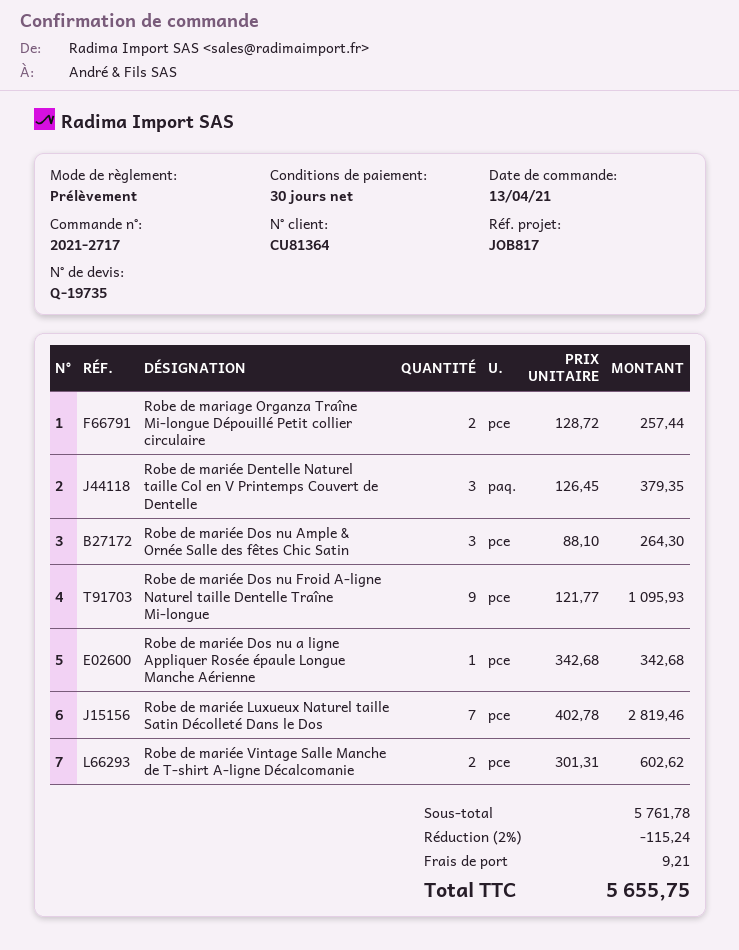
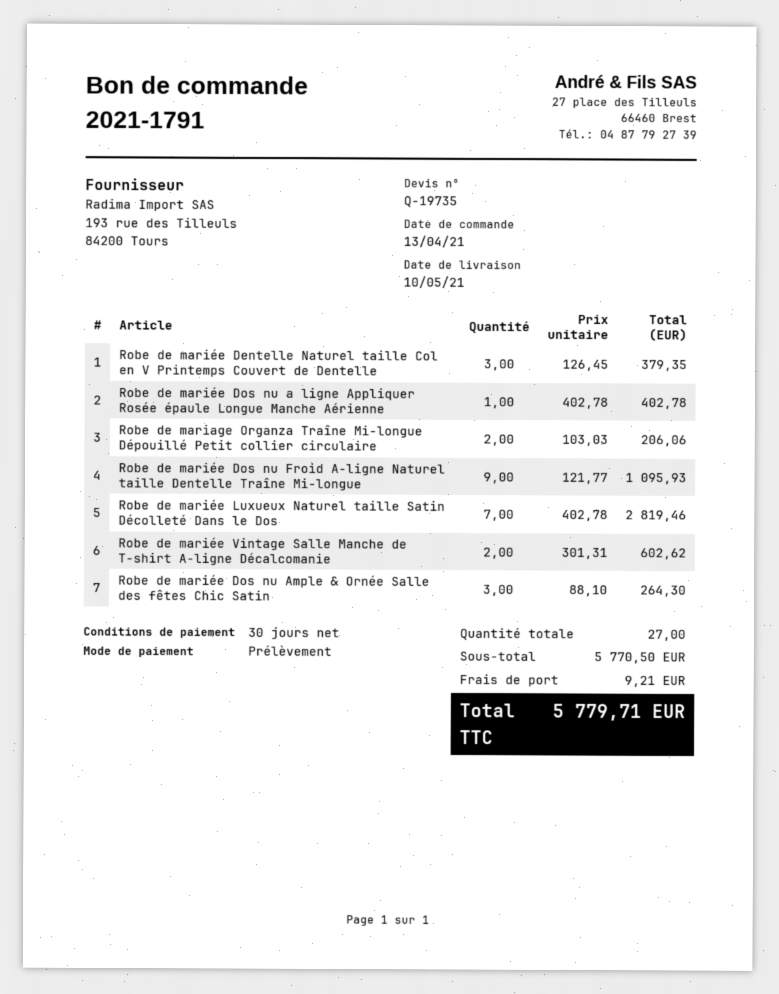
order number: 2021-2717 -> 2021-1791
Robe de mariage Organza Traîne Mi-longue Dépouillé Petit collier circulaire: 2 x 128.72 = 257.44 -> 2 x 103.03 = 206.06
Robe de mariée Dos nu a ligne Appliquer Rosée épaule Longue Manche Aérienne: 1 x 342.68 = 342.68 -> 1 x 402.78 = 402.78
subtotal: 5761.78 -> 5770.50
discount: 2% = 115.24 -> none
total: 5655.75 -> 5779.71

